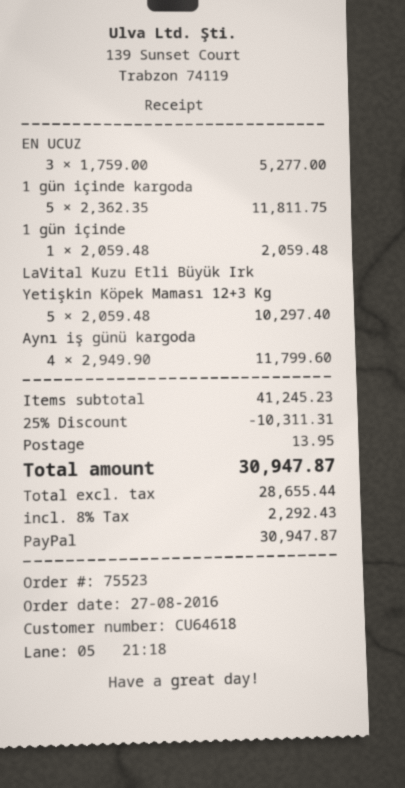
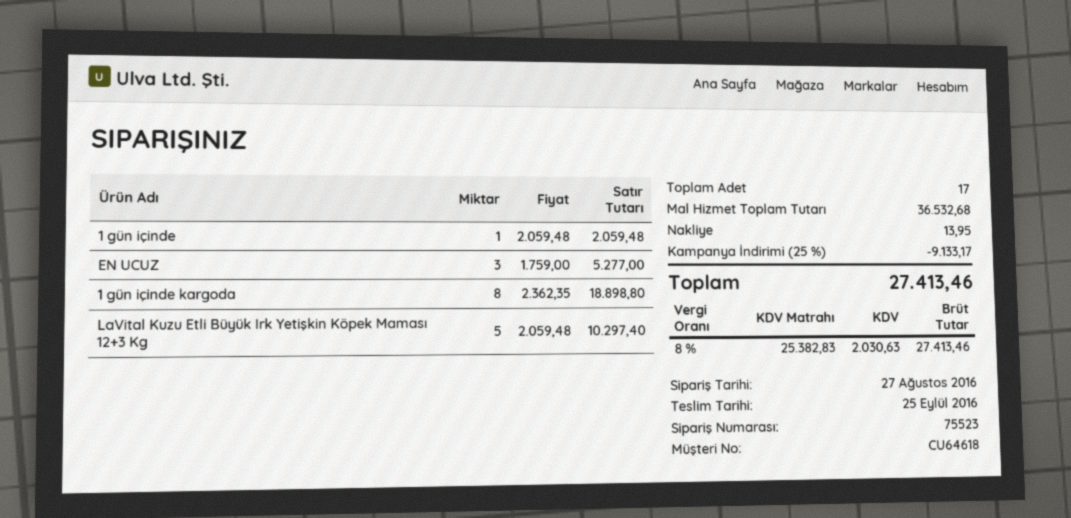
1 gün içinde kargoda: 5 x 2362.35 = 11811.75 -> 8 x 2362.35 = 18898.80
Aynı iş günü kargoda: 4 x 2949.90 = 11799.60 -> none
subtotal: 41245.23 -> 36532.68
discount: 25% = 10311.31 -> 25% = 9133.17
net: 28655.44 -> 25382.83
tax: 8% = 2292.43 -> 8% = 2030.63
total: 30947.87 -> 27413.46

